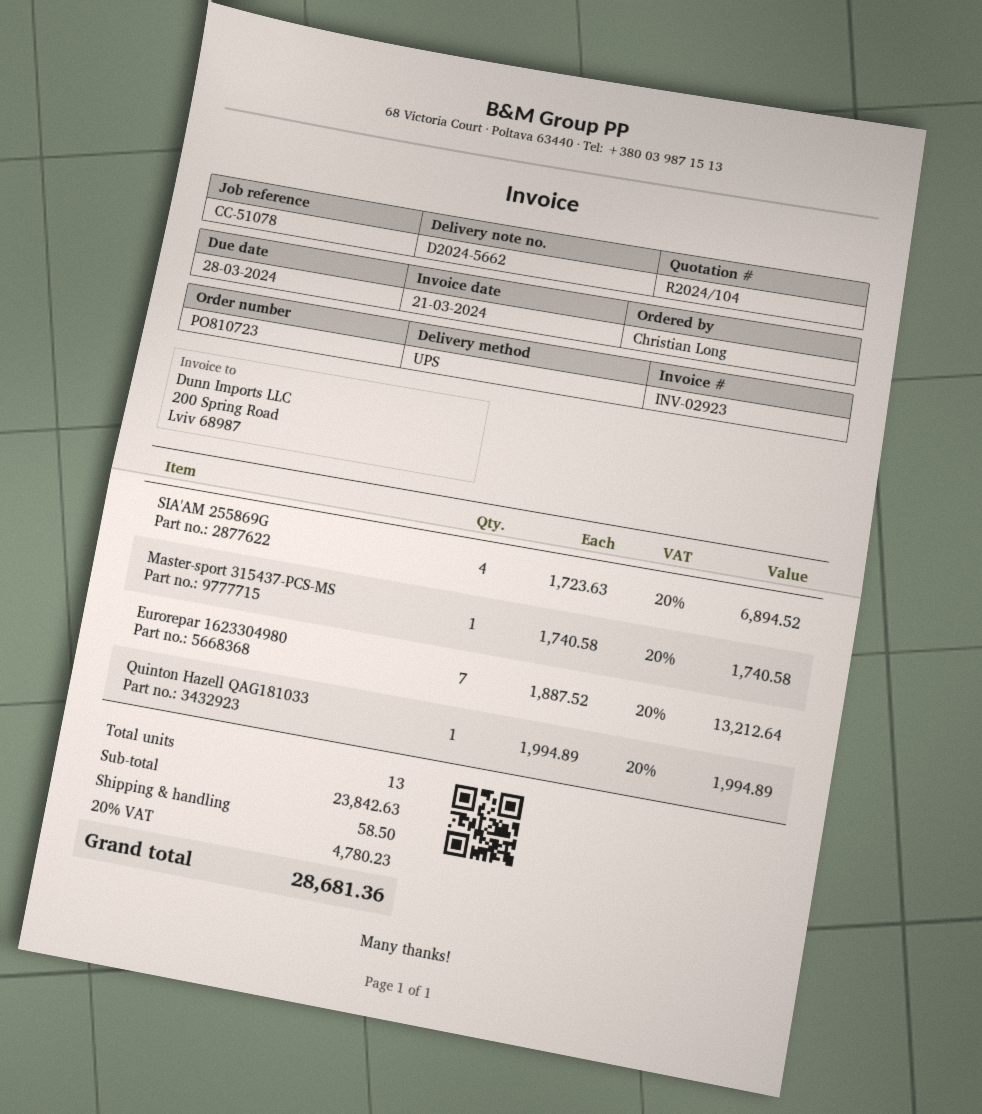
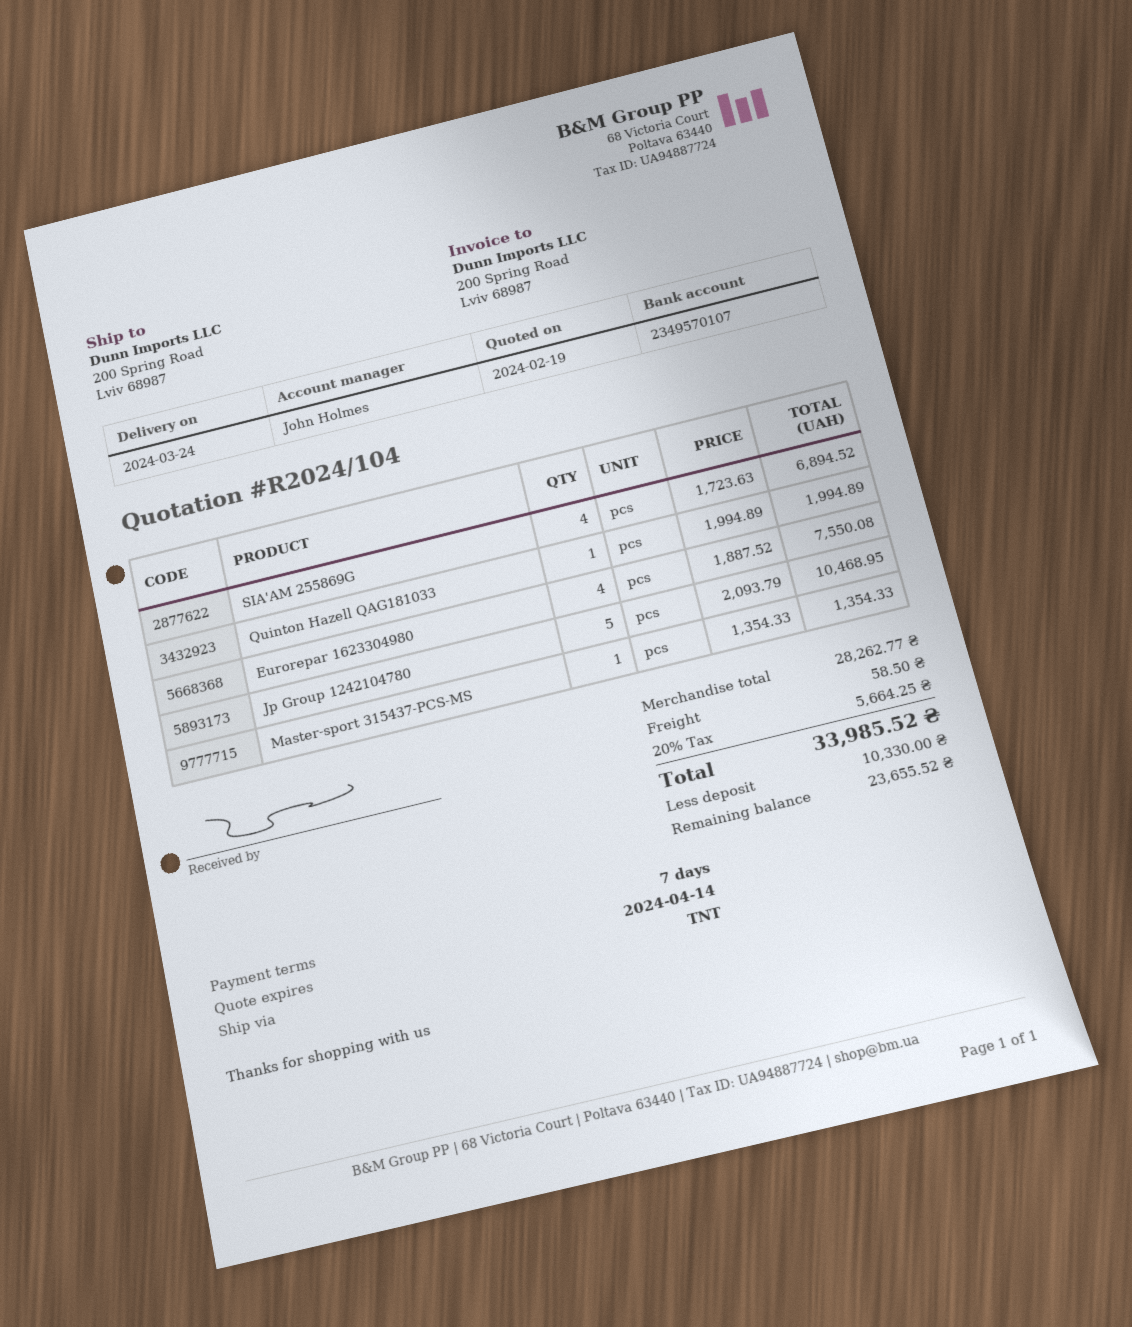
shipping method: UPS -> TNT
Master-sport 315437-PCS-MS: 1 x 1740.58 = 1740.58 -> 1 x 1354.33 = 1354.33
Eurorepar 1623304980: 7 x 1887.52 = 13212.64 -> 4 x 1887.52 = 7550.08
Jp Group 1242104780: none -> 5 x 2093.79 = 10468.95
subtotal: 23842.63 -> 28262.77
tax: 20% = 4780.23 -> 20% = 5664.25
total: 28681.36 -> 33985.52

